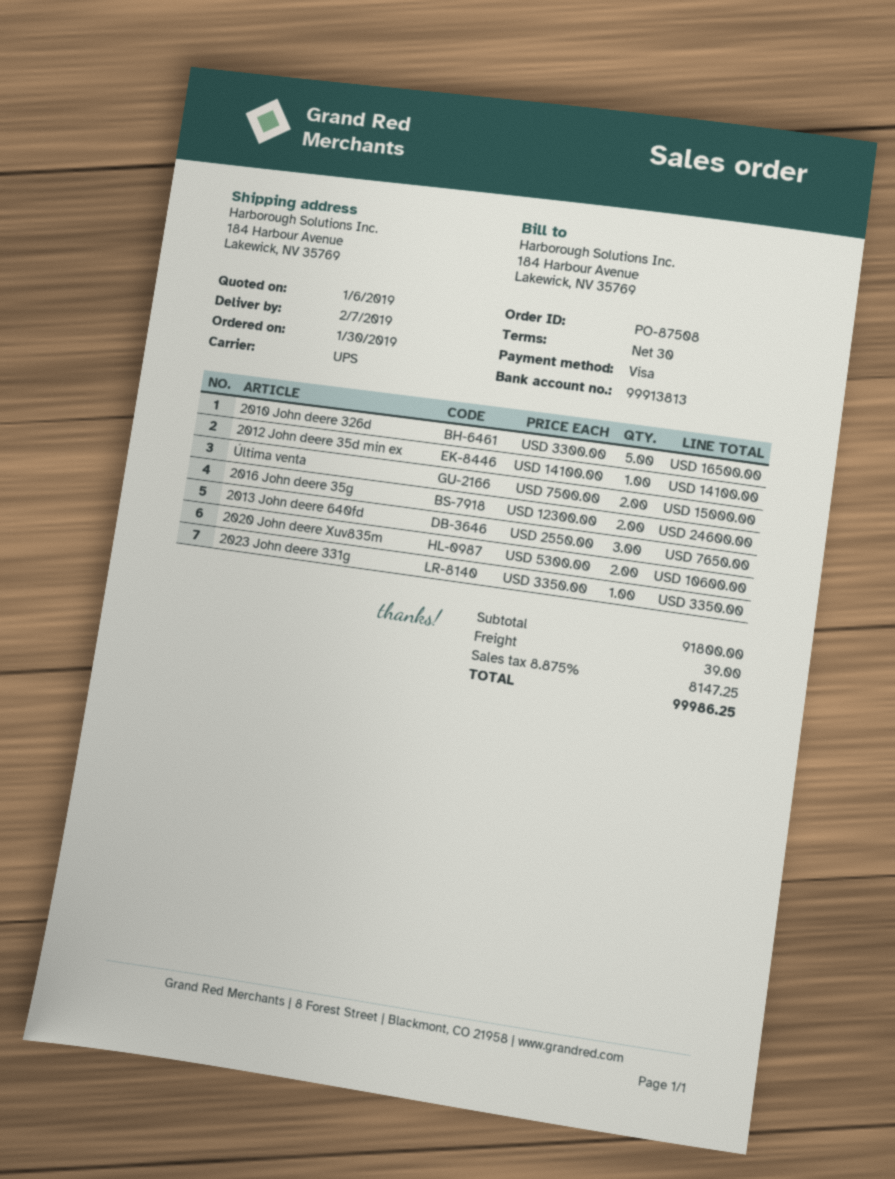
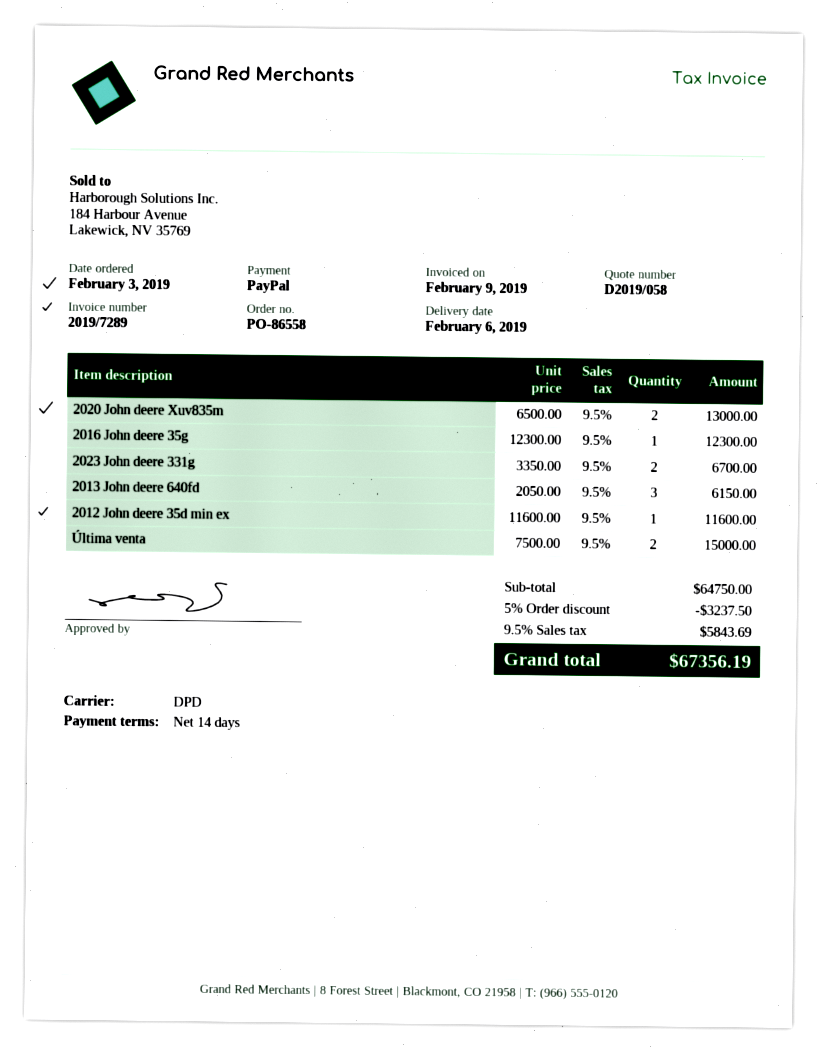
order number: PO-87508 -> PO-86558
order date: 2019-01-30 -> 2019-02-03
delivery date: 2019-02-07 -> 2019-02-06
payment terms: 30 days -> 14 days
payment method: Visa -> PayPal
shipping method: UPS -> DPD
2010 John deere 326d: 5 x 3300.00 = 16500.00 -> none
2012 John deere 35d min ex: 1 x 14100.00 = 14100.00 -> 1 x 11600.00 = 11600.00
2016 John deere 35g: 2 x 12300.00 = 24600.00 -> 1 x 12300.00 = 12300.00
2013 John deere 640fd: 3 x 2550.00 = 7650.00 -> 3 x 2050.00 = 6150.00
2020 John deere Xuv835m: 2 x 5300.00 = 10600.00 -> 2 x 6500.00 = 13000.00
2023 John deere 331g: 1 x 3350.00 = 3350.00 -> 2 x 3350.00 = 6700.00
subtotal: 91800.00 -> 64750.00
discount: none -> 5% = 3237.50
shipping: 39.00 -> none
tax: 8.875% = 8147.25 -> 9.5% = 5843.69
total: 99986.25 -> 67356.19

